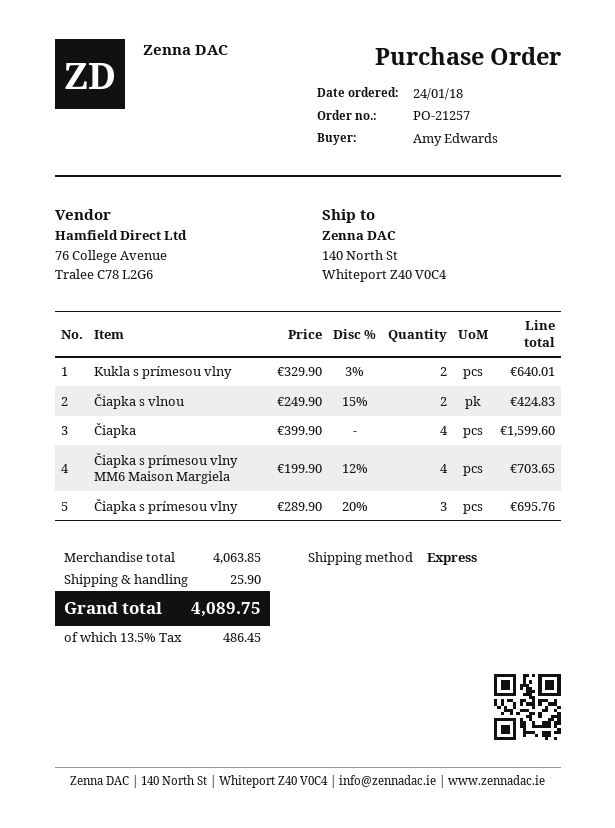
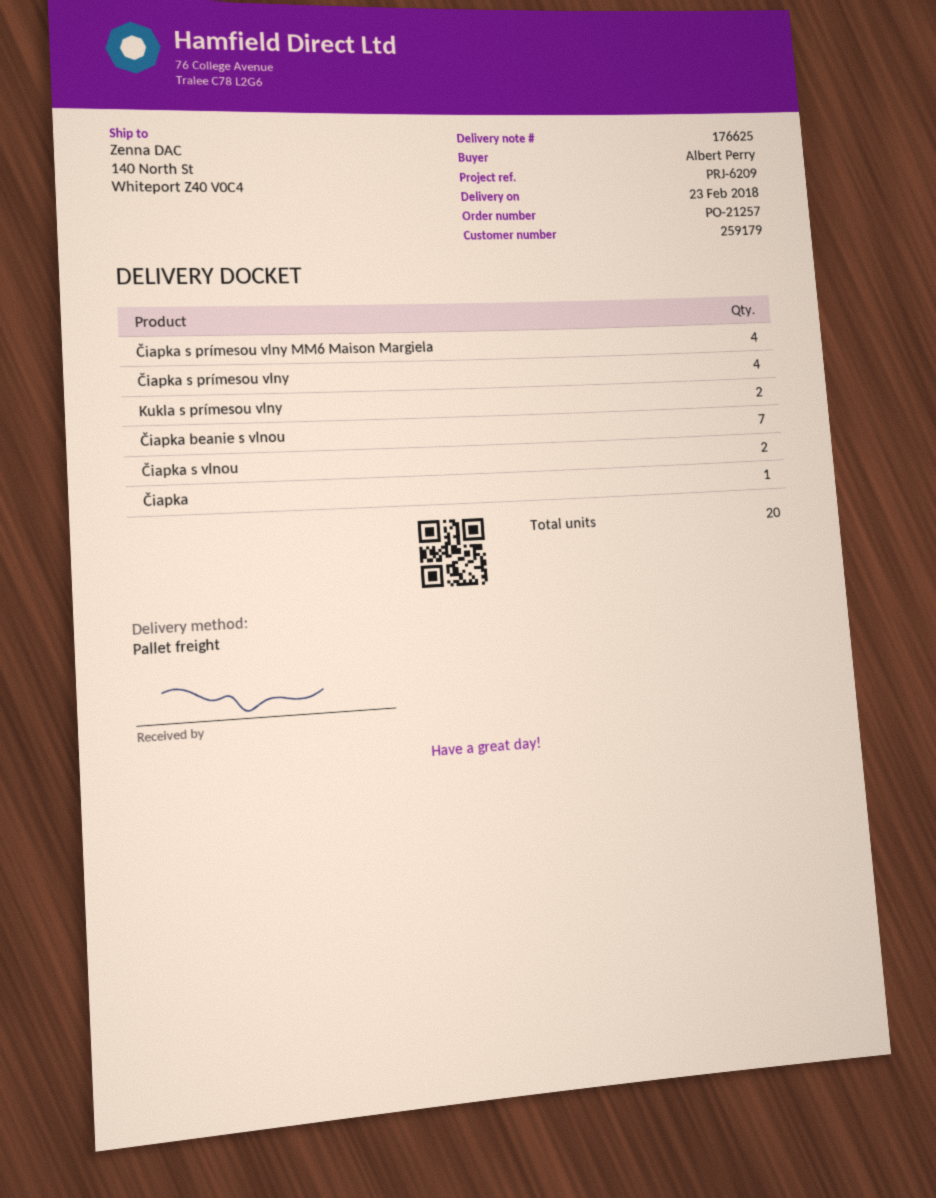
ordered by: Amy Edwards -> Albert Perry
shipping method: express -> pallet freight
Čiapka: 4 -> 1
Čiapka s prímesou vlny: 3 -> 4
Čiapka beanie s vlnou: none -> 7

